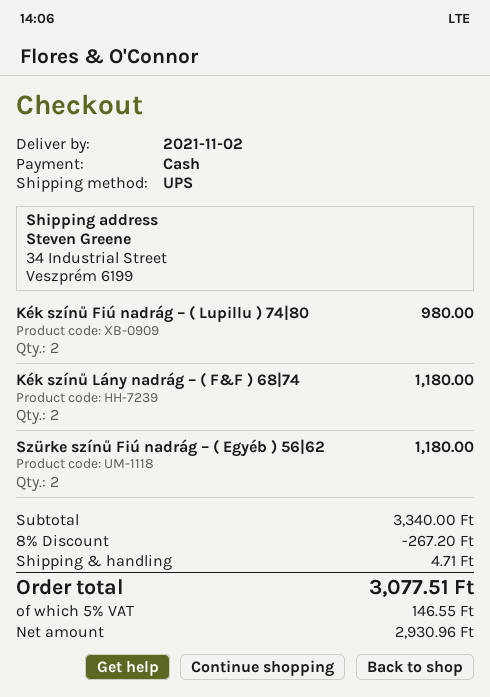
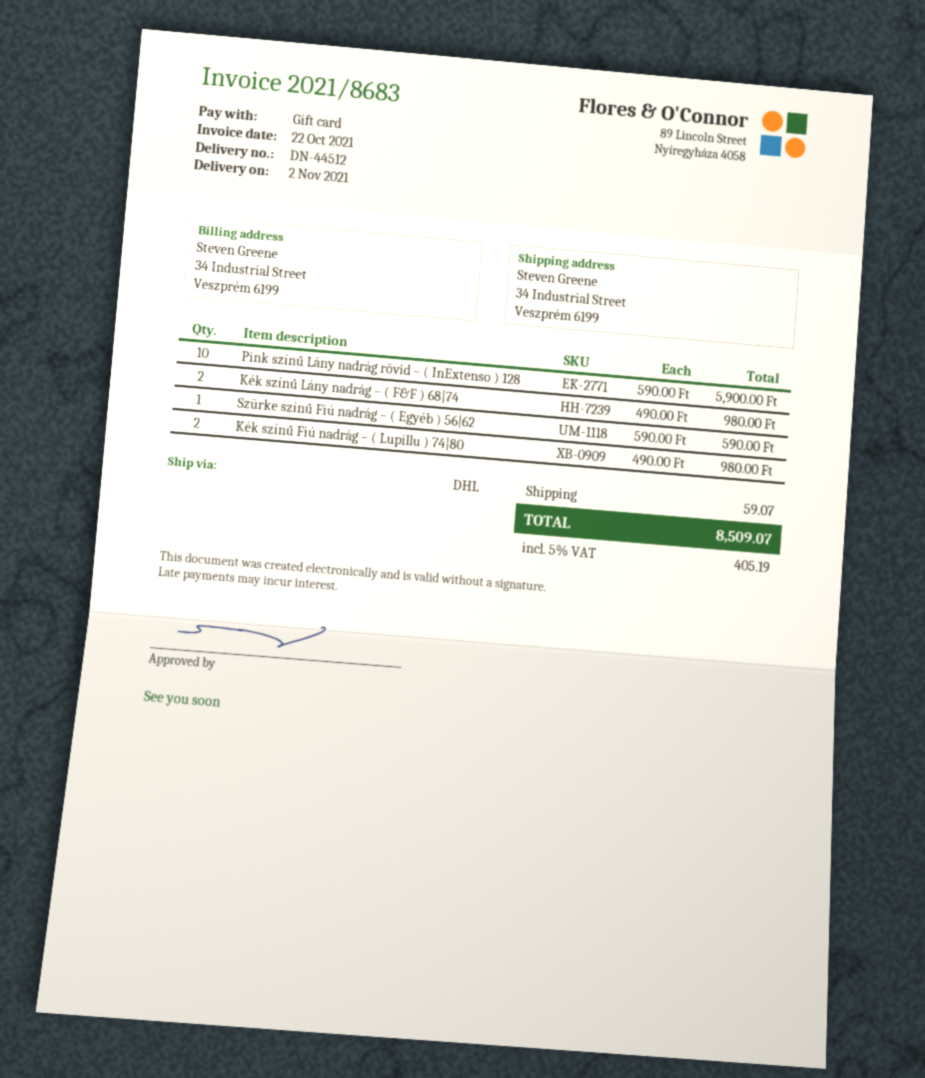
payment method: cash -> gift card
shipping method: UPS -> DHL
Kék színű Lány nadrág – ( F&F ) 68|74: 2 for 1180.00 -> 2 for 980.00
Szürke színű Fiú nadrág – ( Egyéb ) 56|62: 2 for 1180.00 -> 1 for 590.00
Pink színű Lány nadrág rövid – ( InExtenso ) 128: none -> 10 for 5900.00
discount: 8% = 267.20 -> none
shipping: 4.71 -> 59.07
tax: 5% = 146.55 -> 5% = 405.19
total: 3077.51 -> 8509.07

